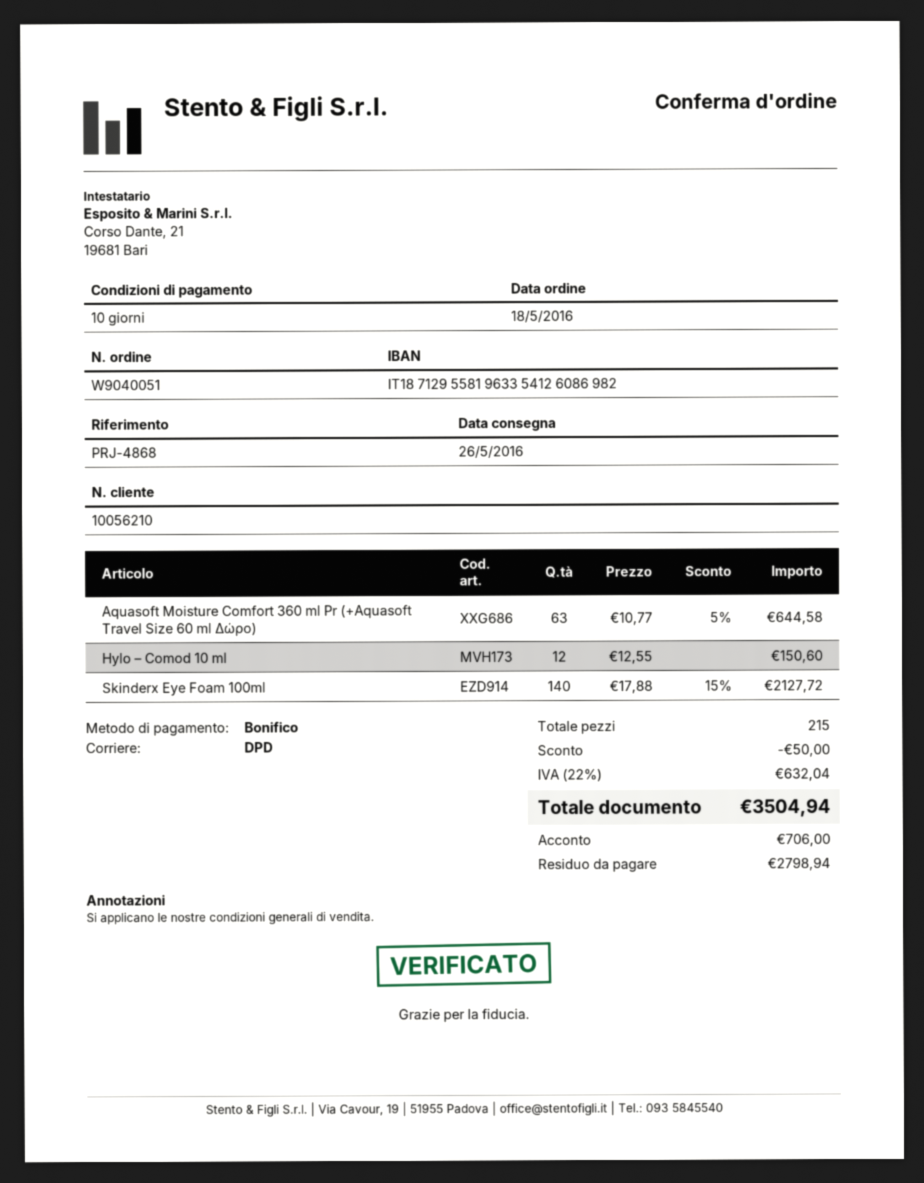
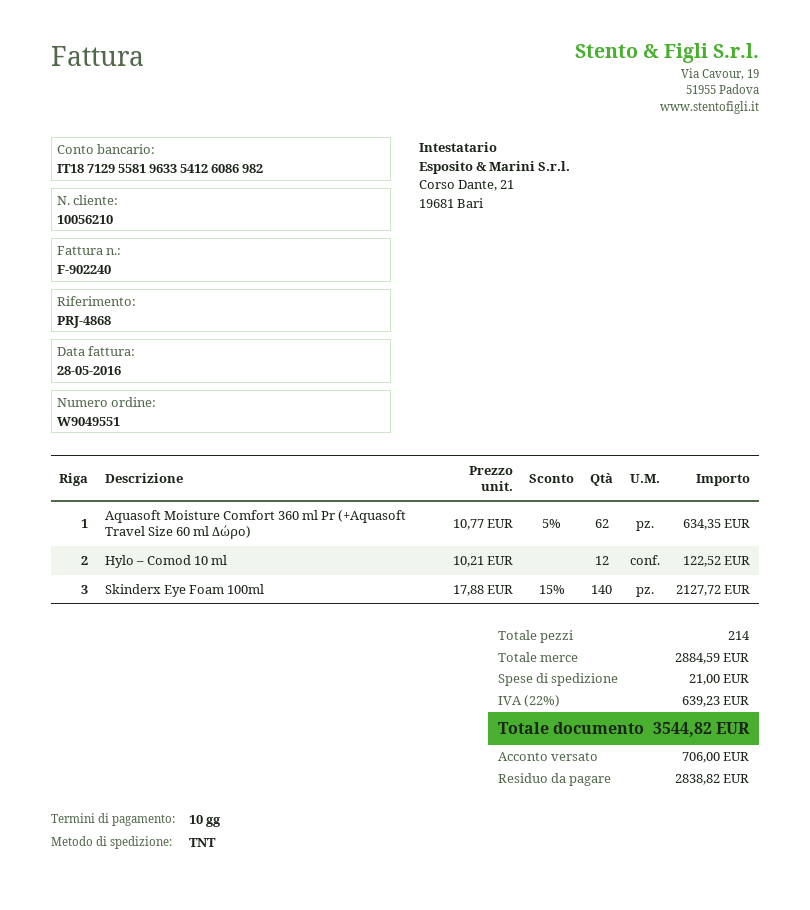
order number: W9040051 -> W9049551
shipping method: DPD -> TNT
Aquasoft Moisture Comfort 360 ml Pr (+Aquasoft Travel Size 60 ml Δώρο): 63 x 10.77 - 5% = 644.58 -> 62 x 10.77 - 5% = 634.35
Hylo – Comod 10 ml: 12 x 12.55 = 150.60 -> 12 x 10.21 = 122.52
total quantity: 215 -> 214
discount: 50.00 -> none
shipping: none -> 21.00
tax: 22% = 632.04 -> 22% = 639.23
total: 3504.94 -> 3544.82
balance: 2798.94 -> 2838.82

